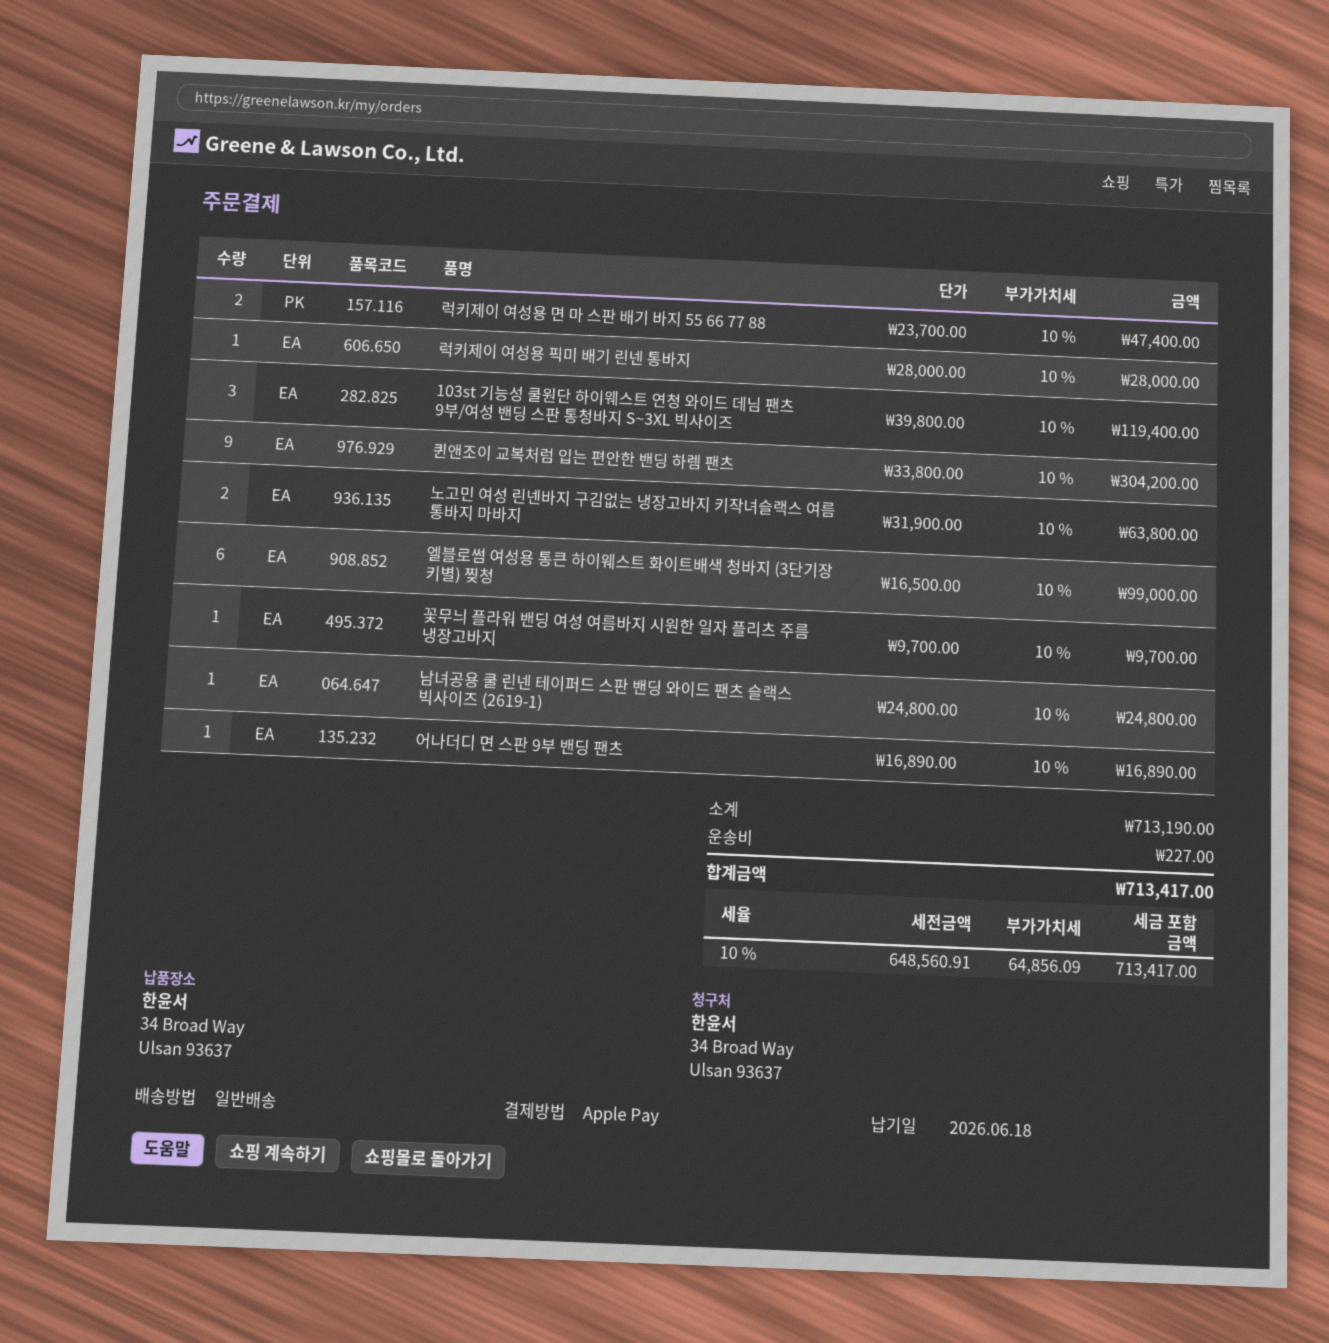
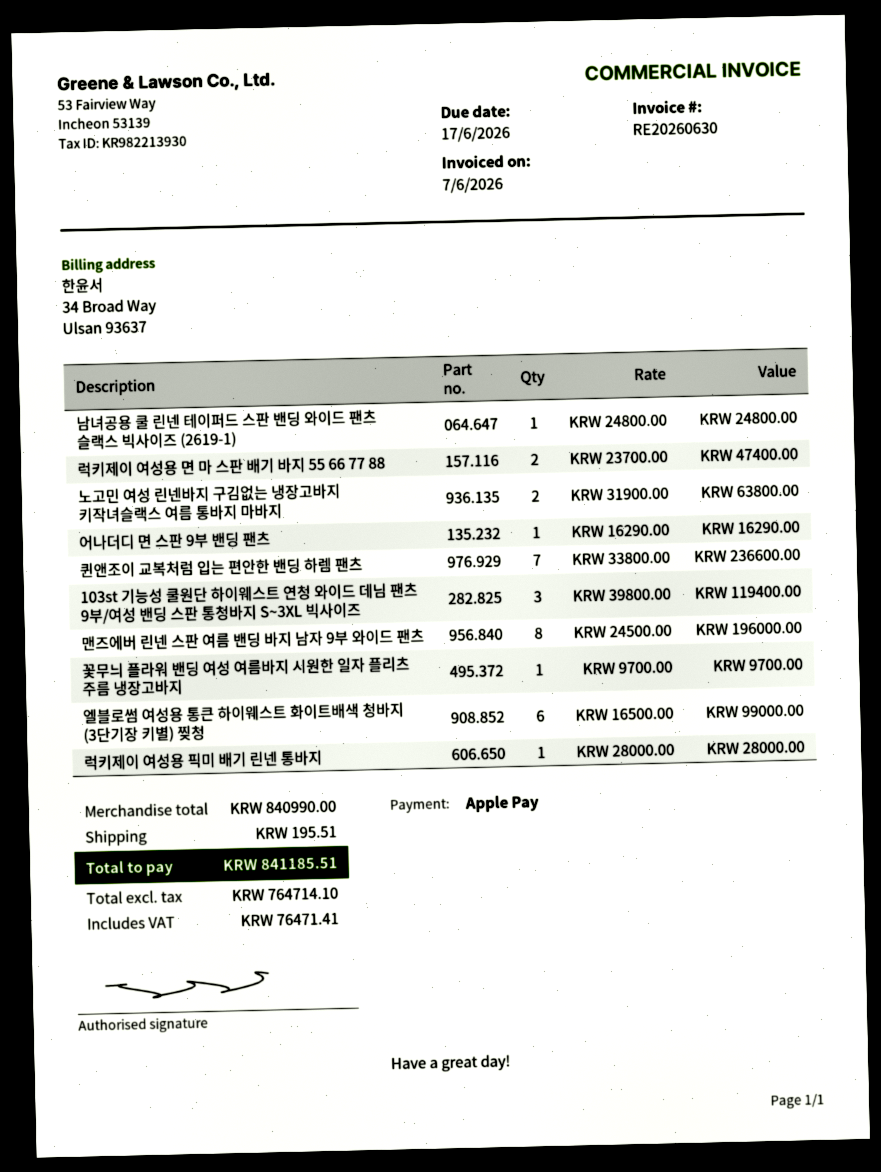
퀸앤조이 교복처럼 입는 편안한 밴딩 하렘 팬츠: 9 x 33800.00 = 304200.00 -> 7 x 33800.00 = 236600.00
어나더디 면 스판 9부 밴딩 팬츠: 1 x 16890.00 = 16890.00 -> 1 x 16290.00 = 16290.00
맨즈에버 린넨 스판 여름 밴딩 바지 남자 9부 와이드 팬츠: none -> 8 x 24500.00 = 196000.00
subtotal: 713190.00 -> 840990.00
shipping: 227.00 -> 195.51
net: 648560.91 -> 764714.10
tax: 64856.09 -> 76471.41
total: 713417.00 -> 841185.51

